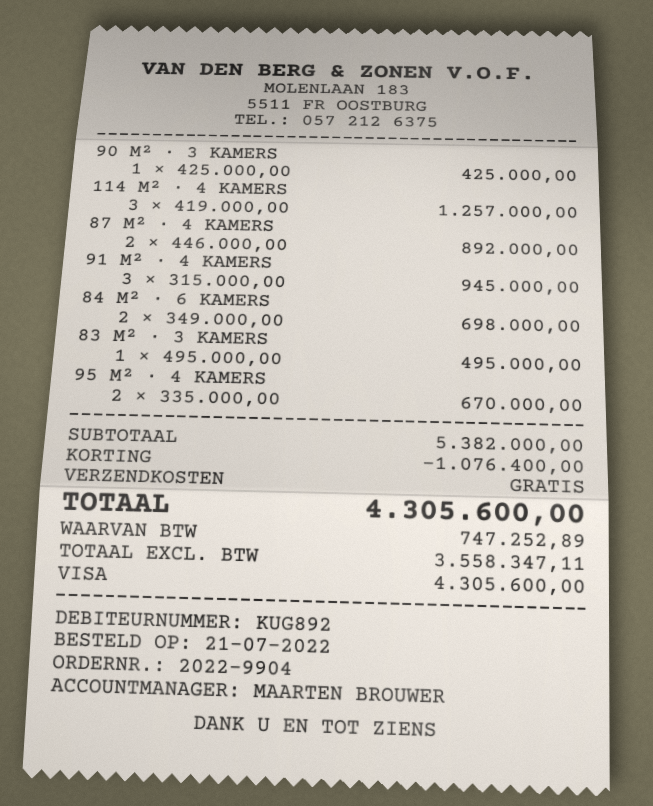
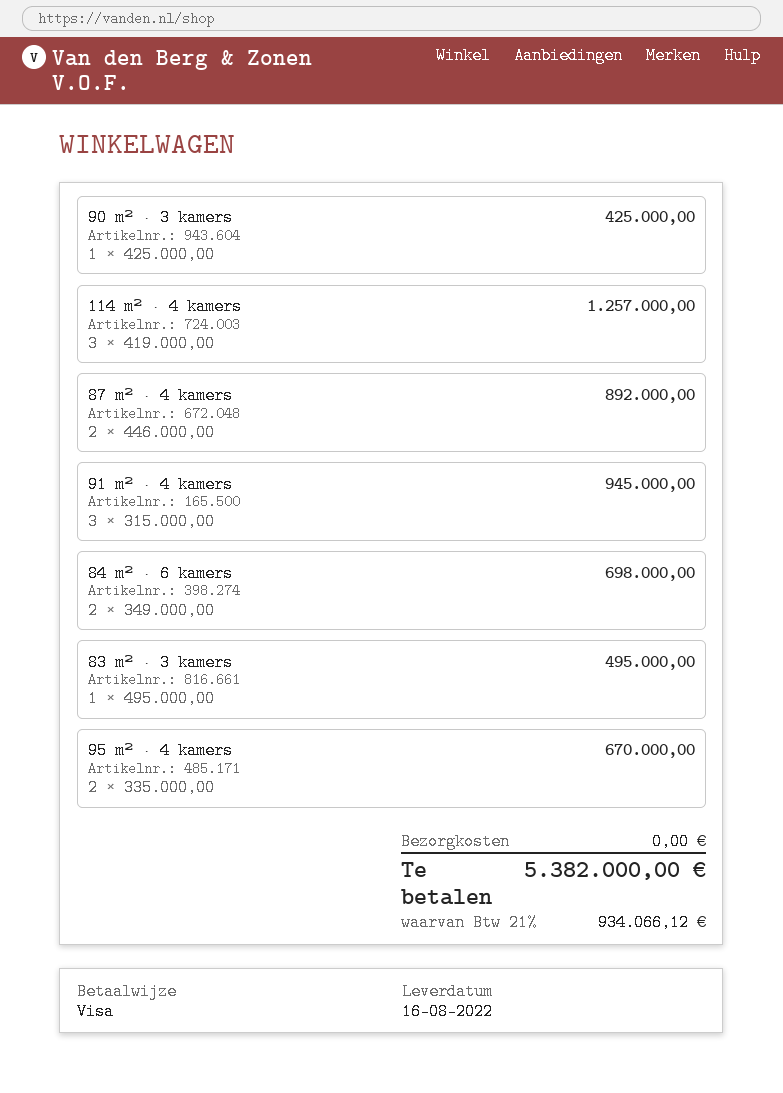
discount: 1076400.00 -> none
tax: 747252.89 -> 934066.12
total: 4305600.00 -> 5382000.00

